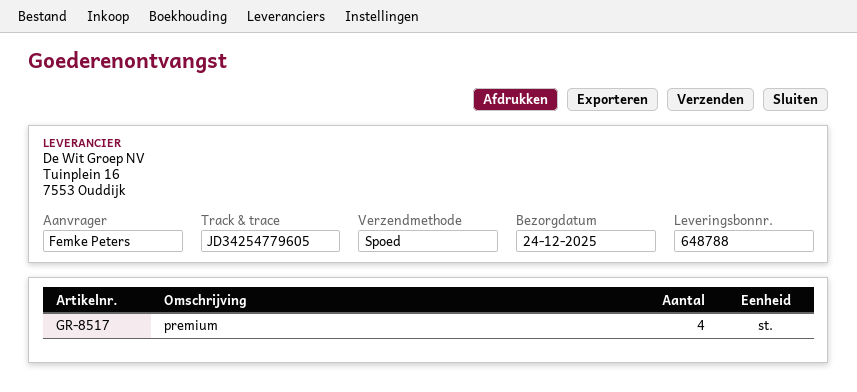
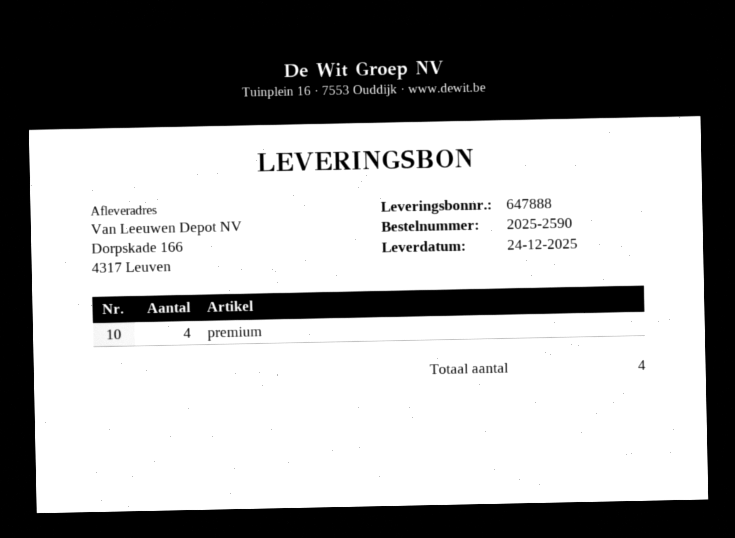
delivery note number: 648788 -> 647888

